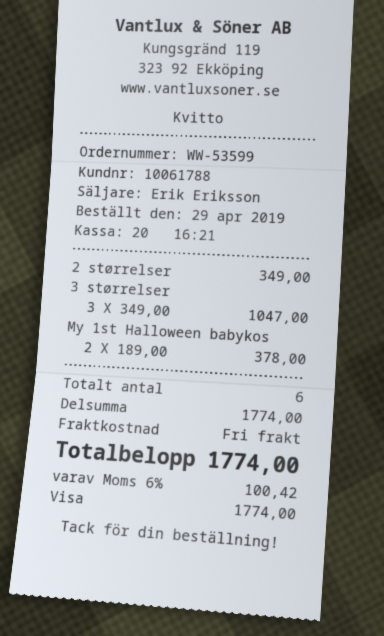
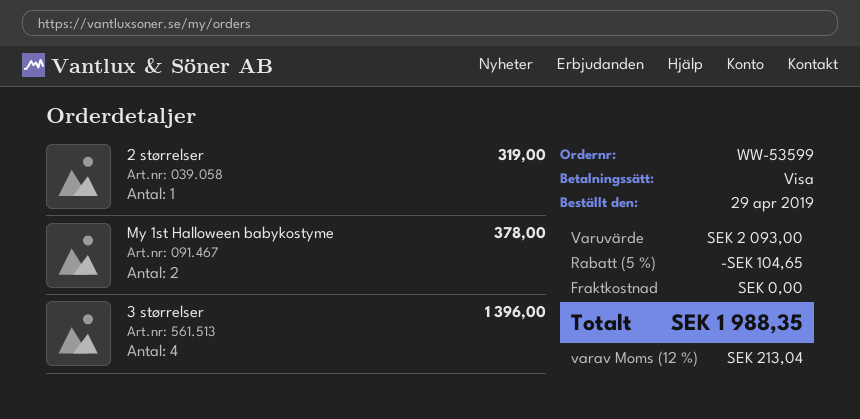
2 størrelser: 1 for 349.00 -> 1 for 319.00
3 størrelser: 3 for 1047.00 -> 4 for 1396.00
subtotal: 1774.00 -> 2093.00
discount: none -> 5% = 104.65
tax: 6% = 100.42 -> 12% = 213.04
total: 1774.00 -> 1988.35

